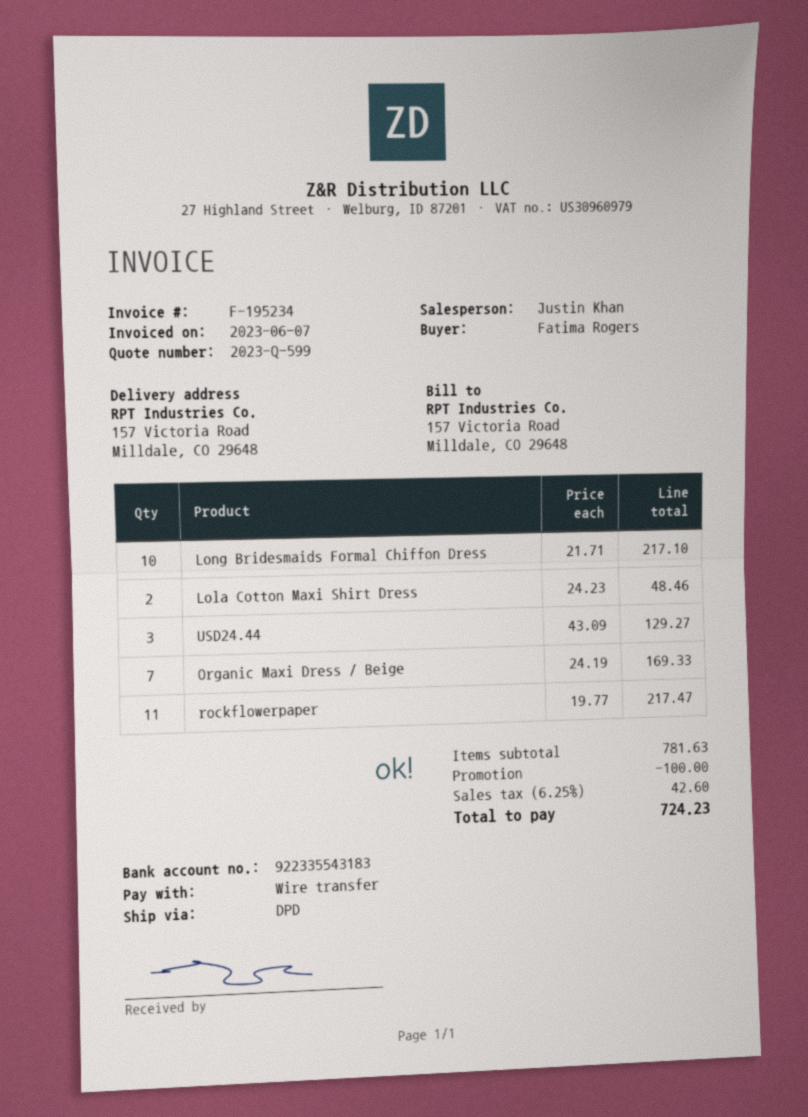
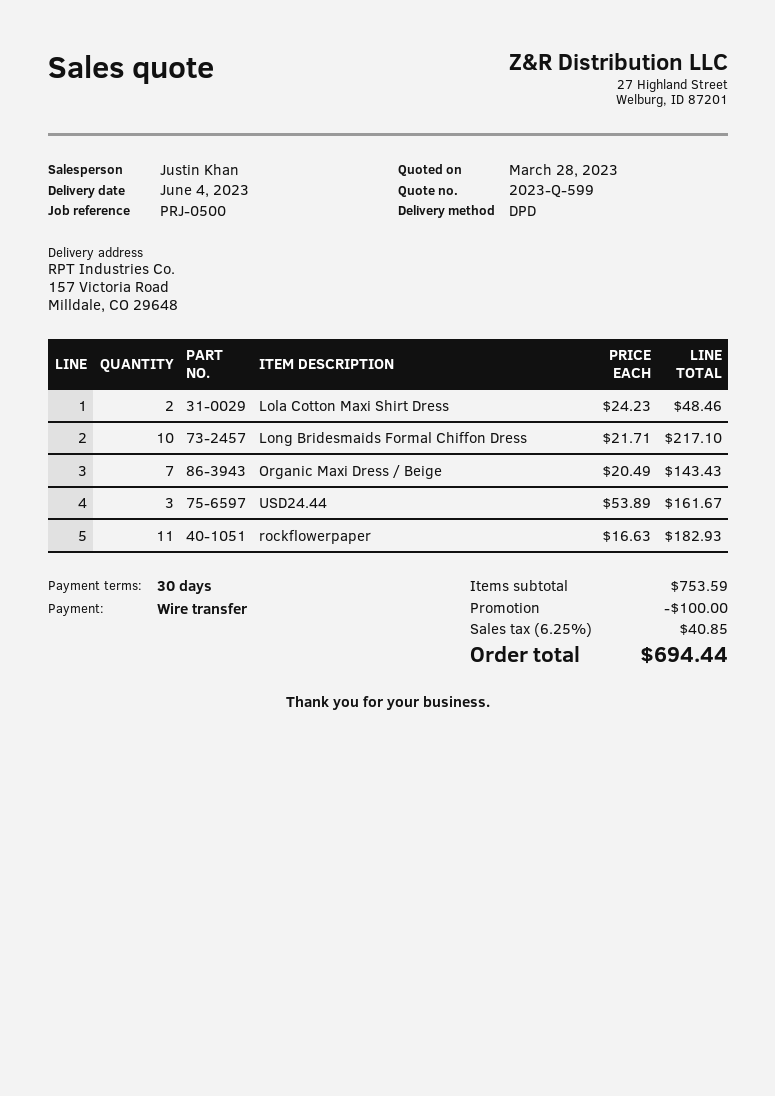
USD24.44: 3 x 43.09 = 129.27 -> 3 x 53.89 = 161.67
Organic Maxi Dress / Beige: 7 x 24.19 = 169.33 -> 7 x 20.49 = 143.43
rockflowerpaper: 11 x 19.77 = 217.47 -> 11 x 16.63 = 182.93
subtotal: 781.63 -> 753.59
tax: 6.25% = 42.60 -> 6.25% = 40.85
total: 724.23 -> 694.44

